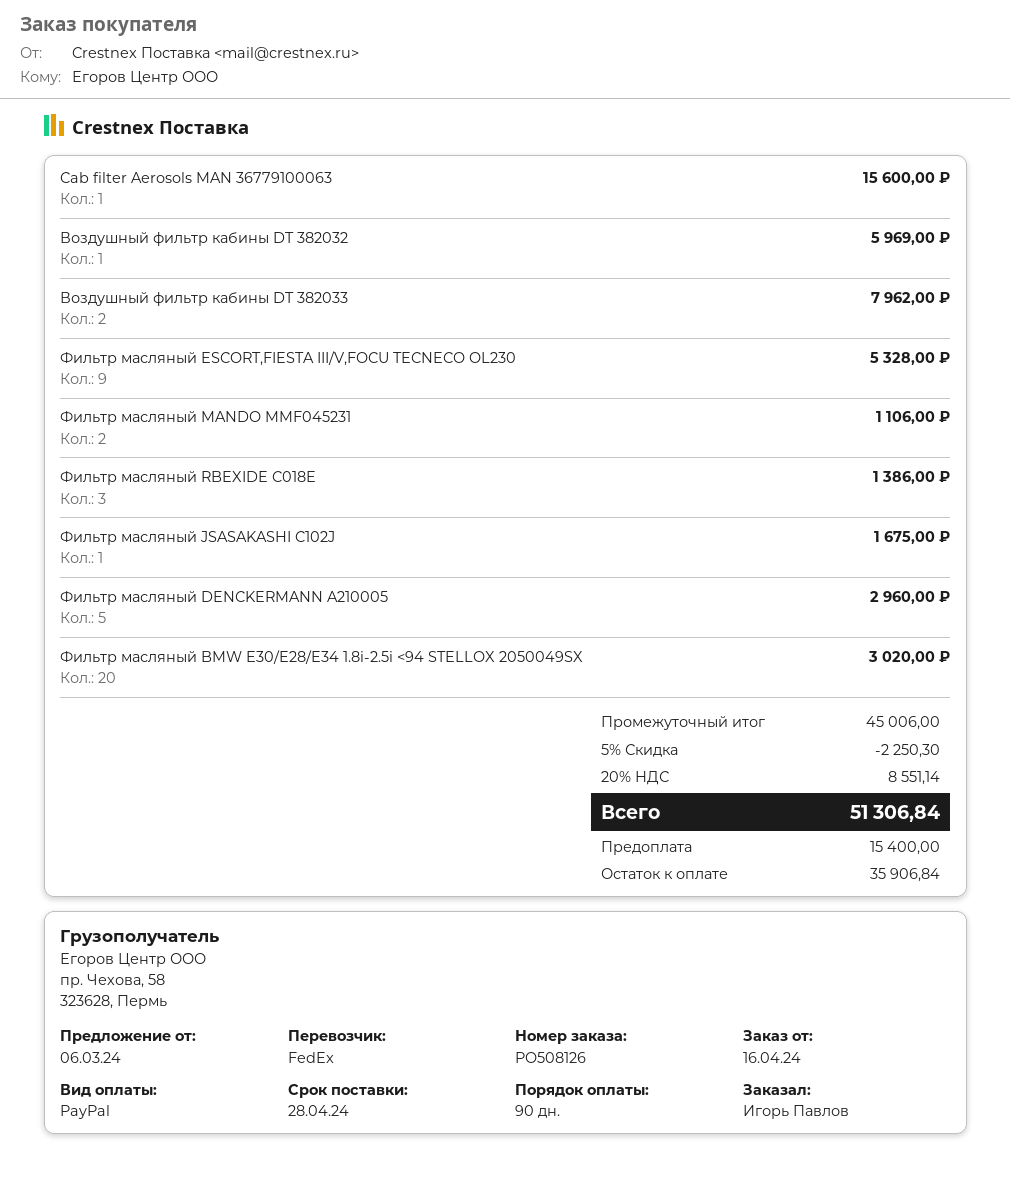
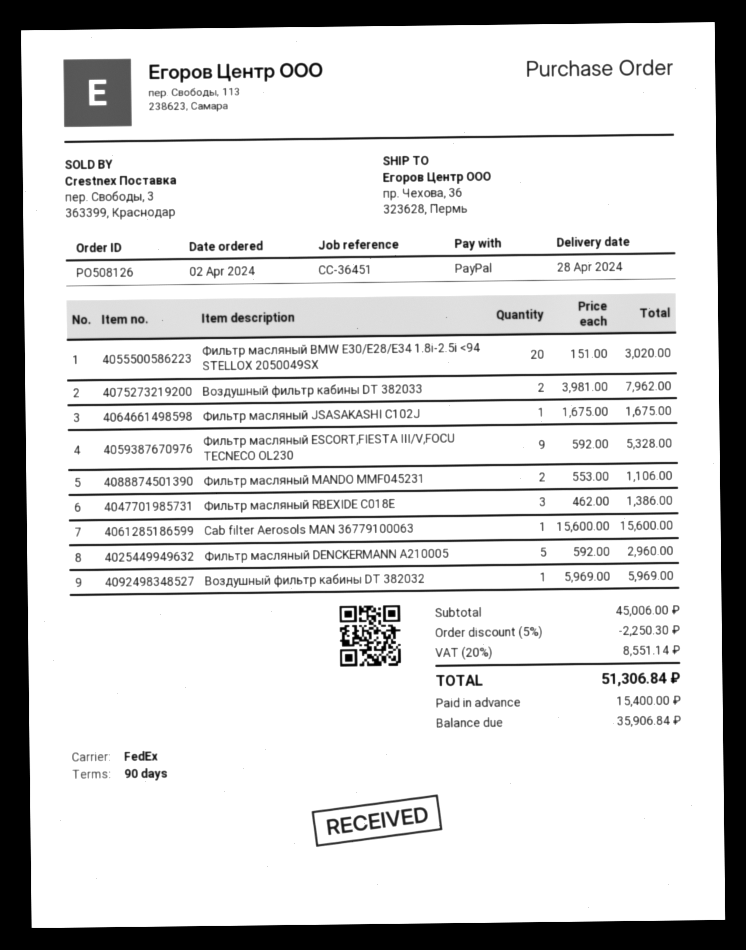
order date: 2024-04-16 -> 2024-04-02
ship to: пр. Чехова, 58, 323628, Пермь -> пр. Чехова, 36, 323628, Пермь

